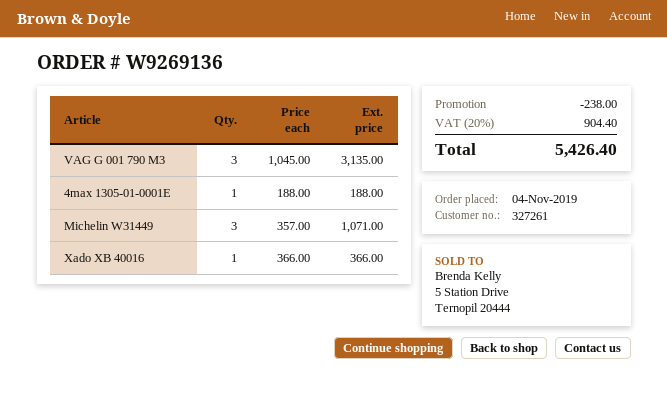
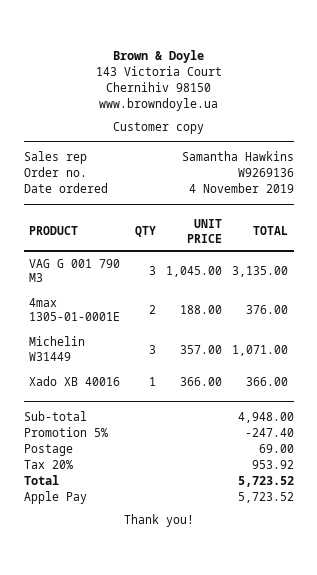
4max 1305-01-0001E: 1 x 188.00 = 188.00 -> 2 x 188.00 = 376.00
discount: 238.00 -> 247.40
shipping: none -> 69.00
tax: 20% = 904.40 -> 20% = 953.92
total: 5426.40 -> 5723.52

